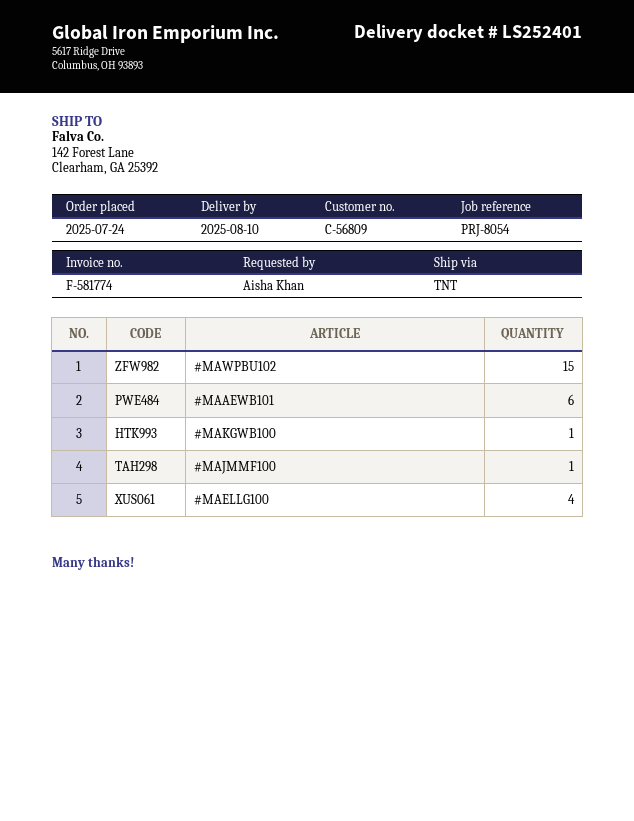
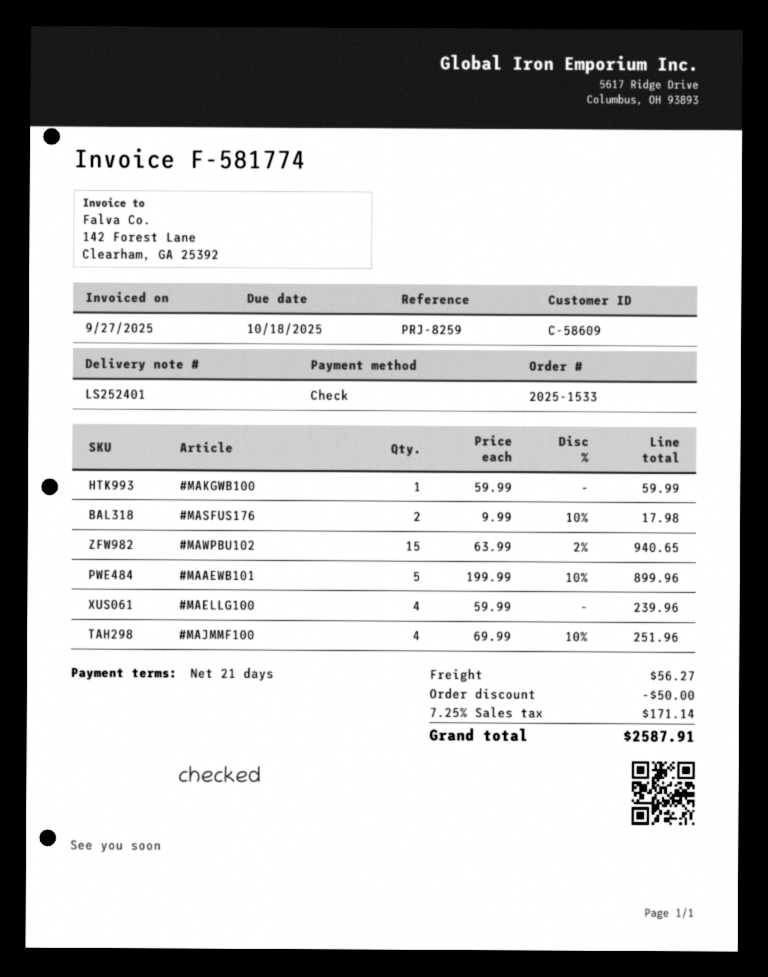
customer number: C-56809 -> C-58609
reference: PRJ-8054 -> PRJ-8259
#MAAEWB101: 6 -> 5
#MAJMMF100: 1 -> 4
#MASFUS176: none -> 2

